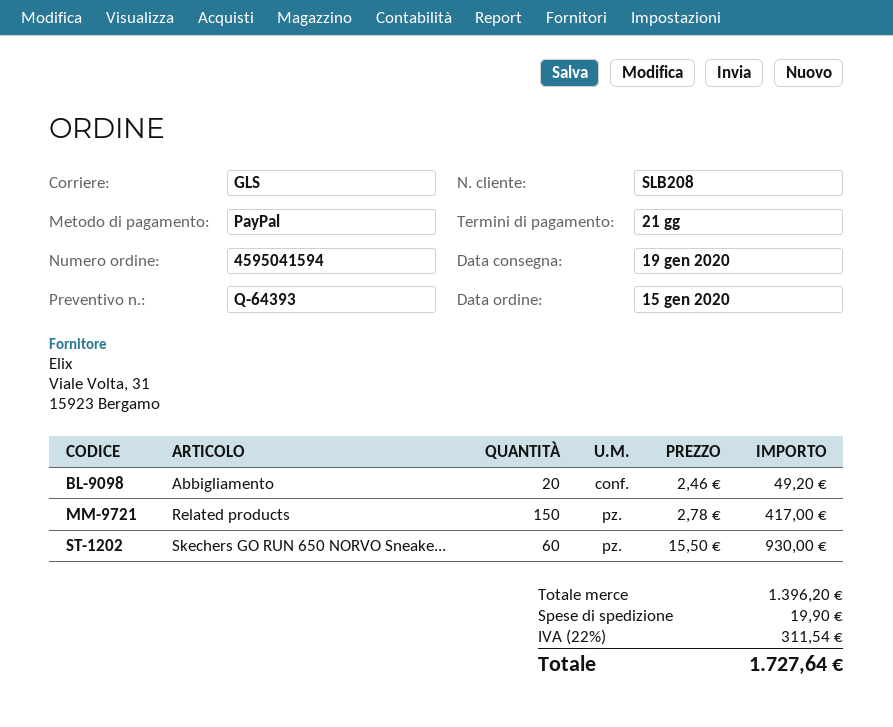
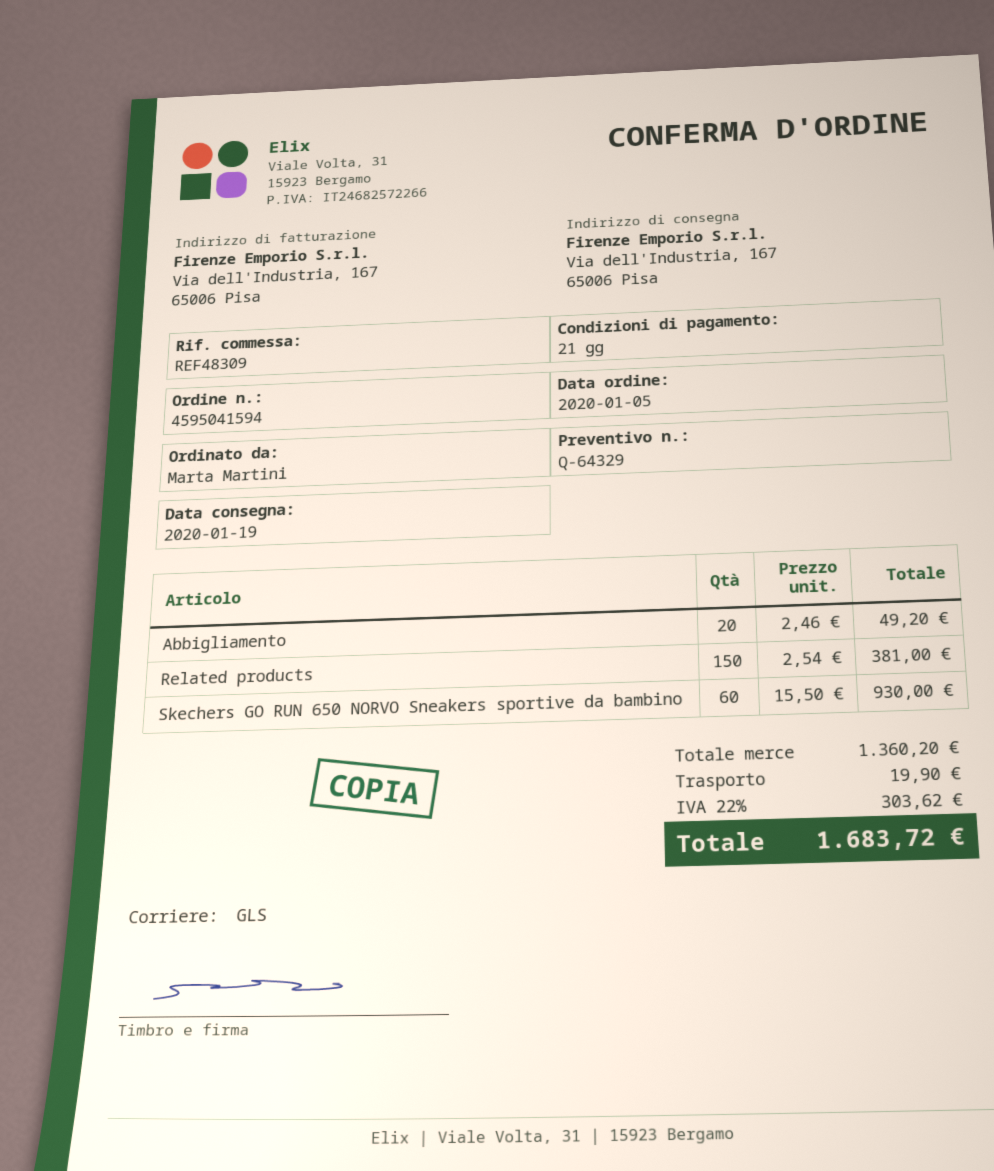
quote number: Q-64393 -> Q-64329
order date: 2020-01-15 -> 2020-01-05
Related products: 150 x 2.78 = 417.00 -> 150 x 2.54 = 381.00
subtotal: 1396.20 -> 1360.20
tax: 22% = 311.54 -> 22% = 303.62
total: 1727.64 -> 1683.72

